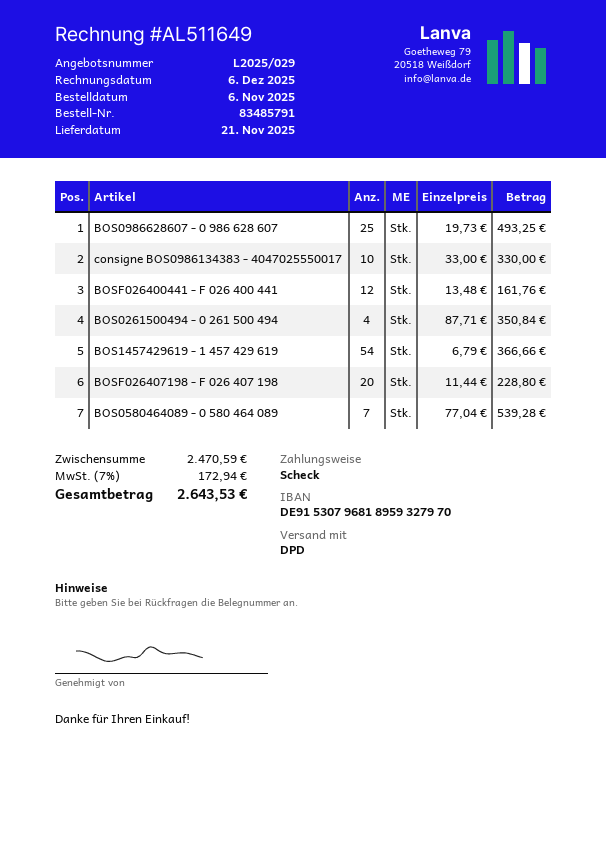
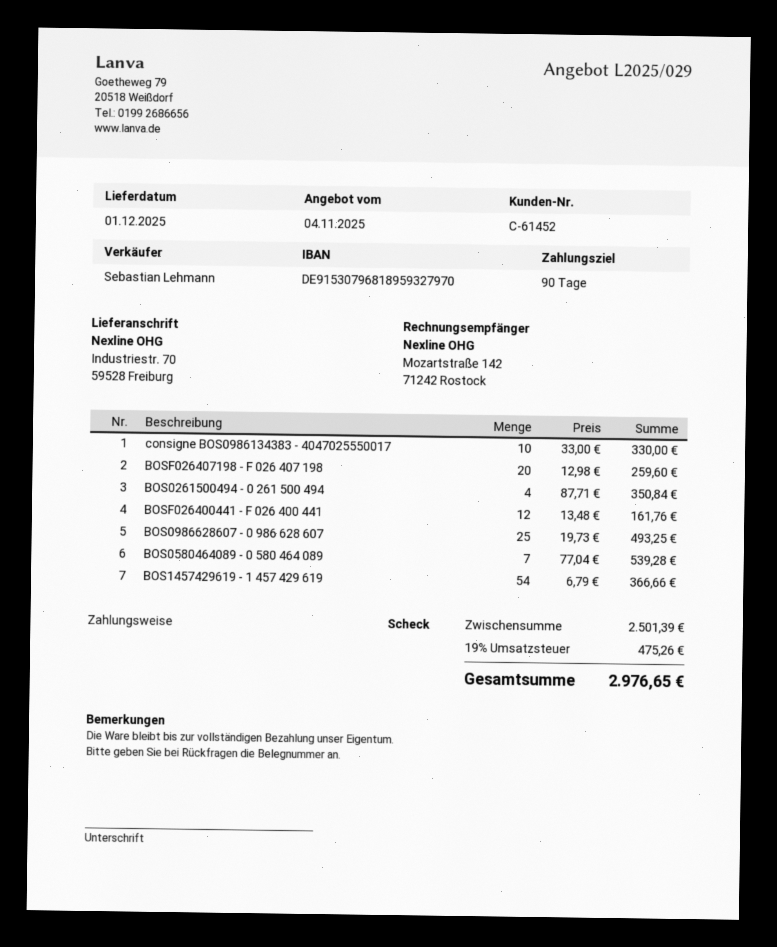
delivery date: 2025-11-21 -> 2025-12-01
BOSF026407198 - F 026 407 198: 20 x 11.44 = 228.80 -> 20 x 12.98 = 259.60
subtotal: 2470.59 -> 2501.39
tax: 7% = 172.94 -> 19% = 475.26
total: 2643.53 -> 2976.65

